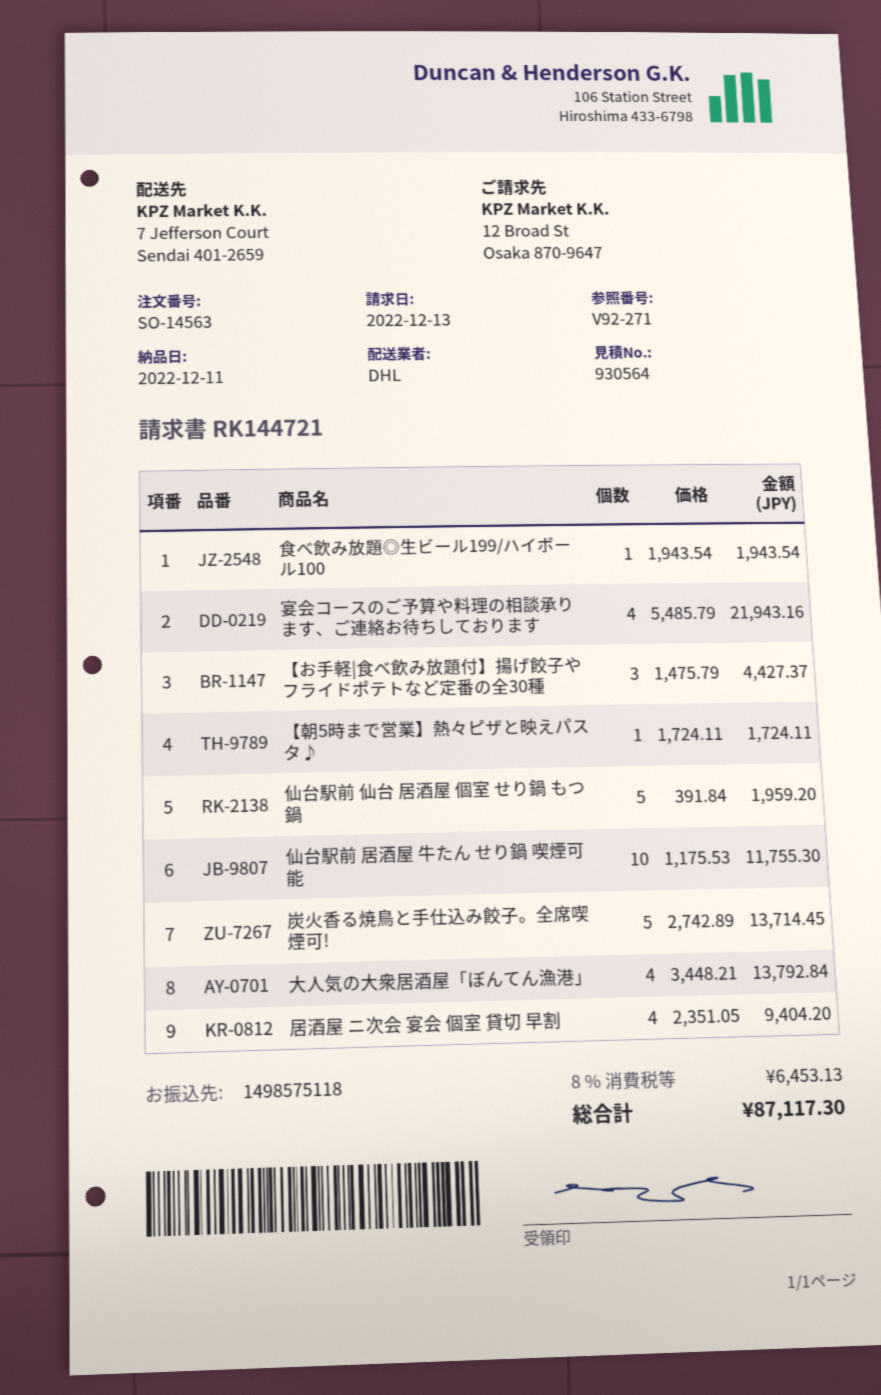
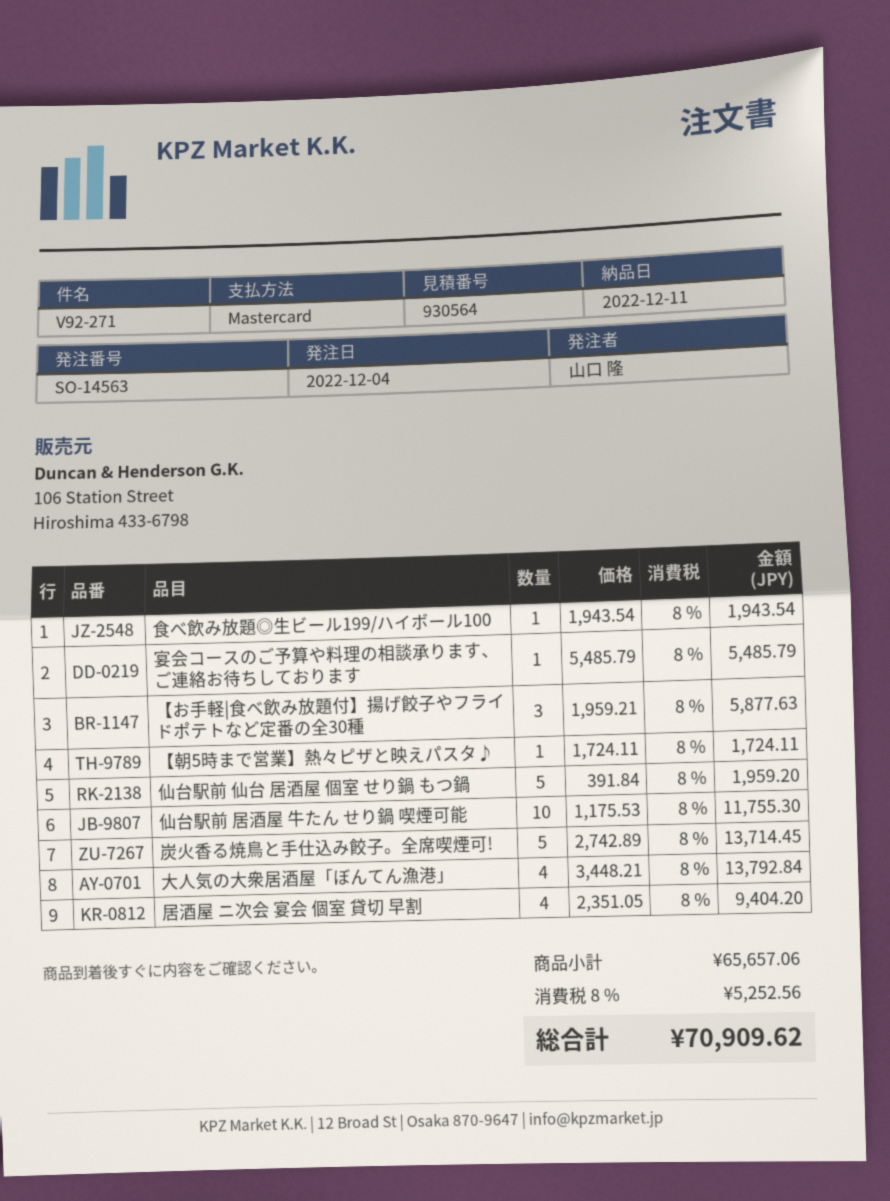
宴会コースのご予算や料理の相談承ります、ご連絡お待ちしております: 4 x 5485.79 = 21943.16 -> 1 x 5485.79 = 5485.79
【お手軽|食べ飲み放題付】揚げ餃子やフライドポテトなど定番の全30種: 3 x 1475.79 = 4427.37 -> 3 x 1959.21 = 5877.63
tax: 8% = 6453.13 -> 8% = 5252.56
total: 87117.30 -> 70909.62

